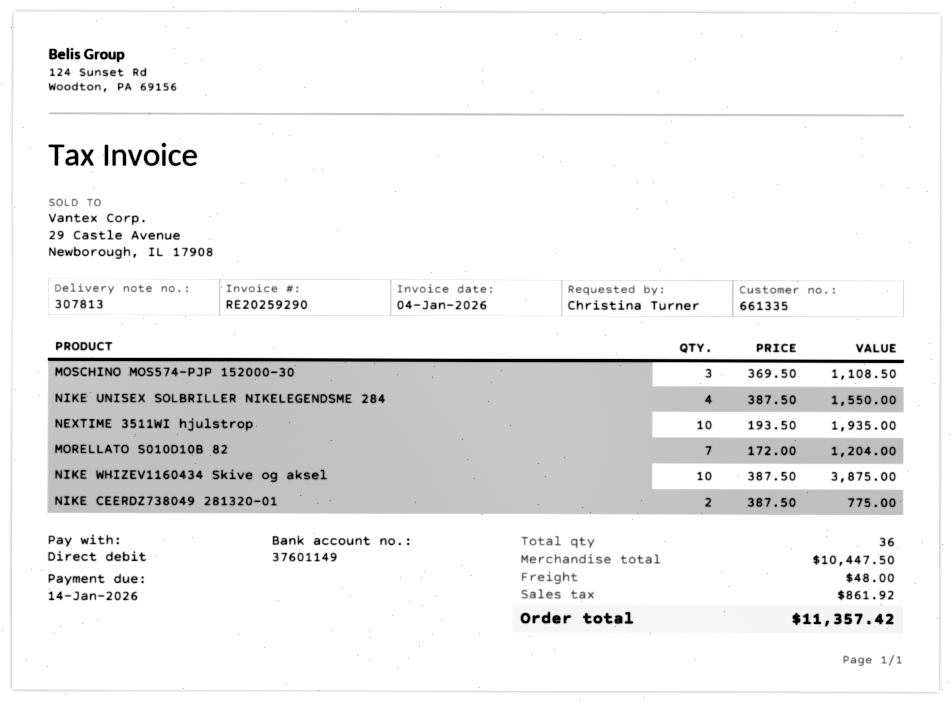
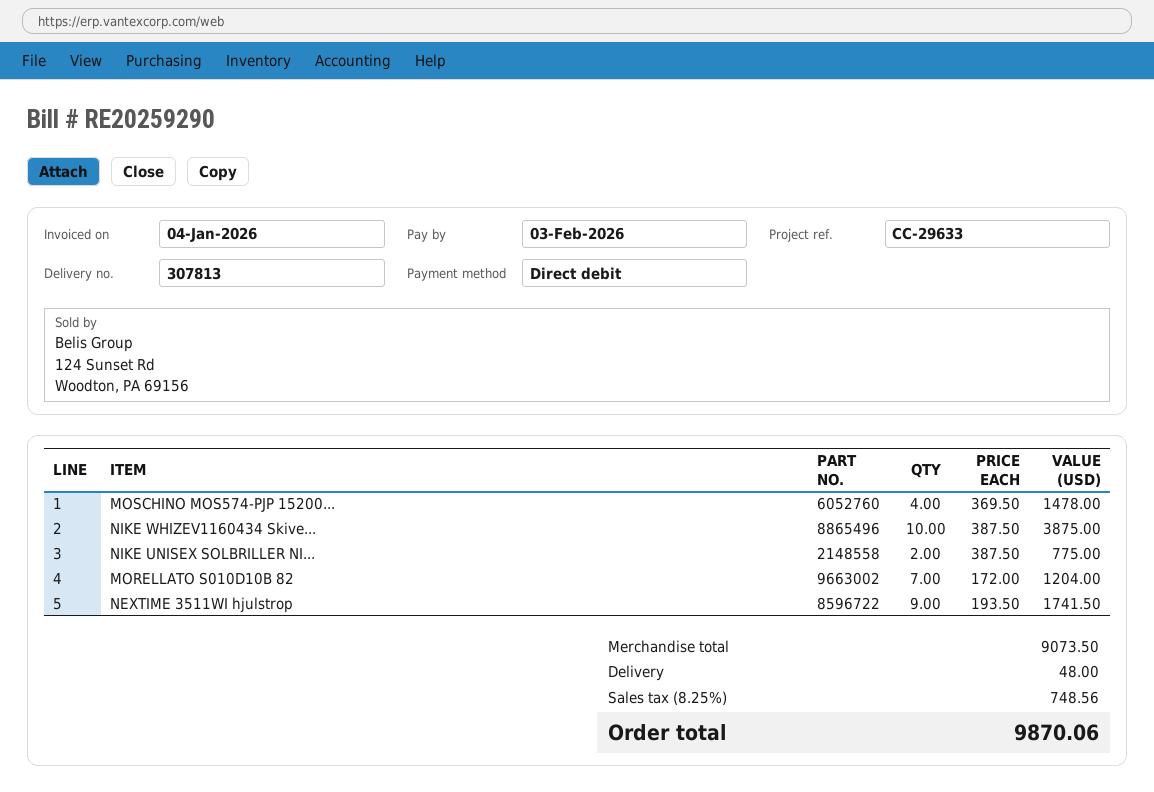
due date: 2026-01-14 -> 2026-02-03
MOSCHINO MOS574-PJP 152000-30: 3 x 369.50 = 1108.50 -> 4 x 369.50 = 1478.00
NIKE UNISEX SOLBRILLER NIKELEGENDSME 284: 4 x 387.50 = 1550.00 -> 2 x 387.50 = 775.00
NEXTIME 3511WI hjulstrop: 10 x 193.50 = 1935.00 -> 9 x 193.50 = 1741.50
NIKE CEERDZ738049 281320-01: 2 x 387.50 = 775.00 -> none
subtotal: 10447.50 -> 9073.50
tax: 861.92 -> 748.56
total: 11357.42 -> 9870.06

